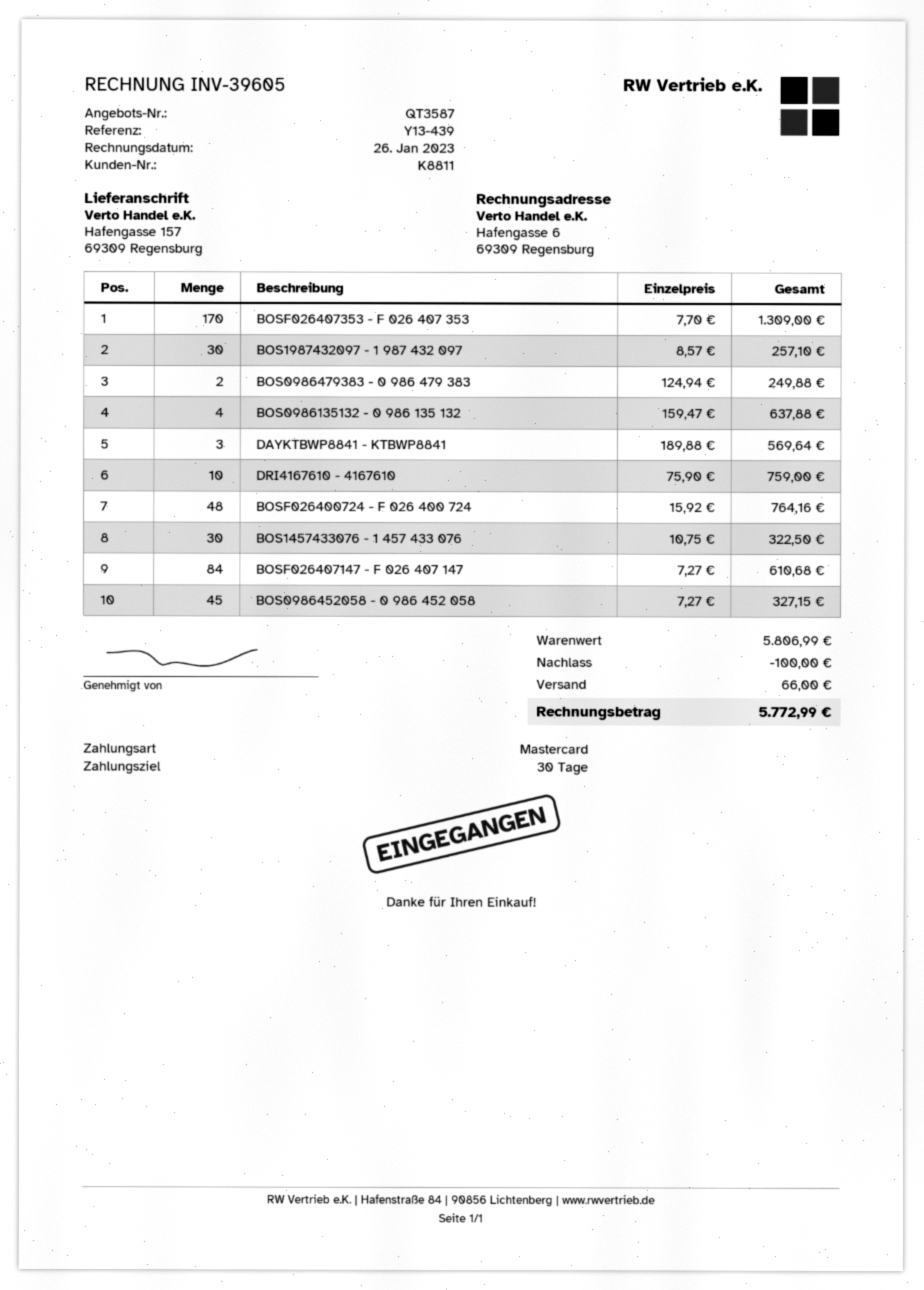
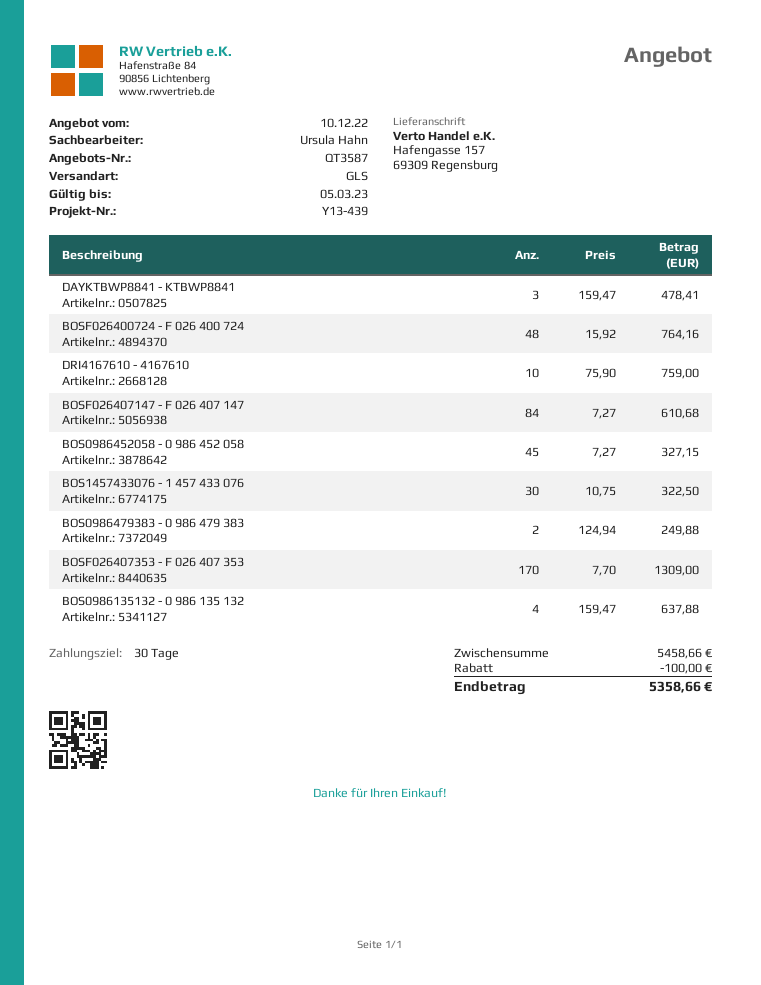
BOS1987432097 - 1 987 432 097: 30 x 8.57 = 257.10 -> none
DAYKTBWP8841 - KTBWP8841: 3 x 189.88 = 569.64 -> 3 x 159.47 = 478.41
subtotal: 5806.99 -> 5458.66
shipping: 66.00 -> none
total: 5772.99 -> 5358.66

